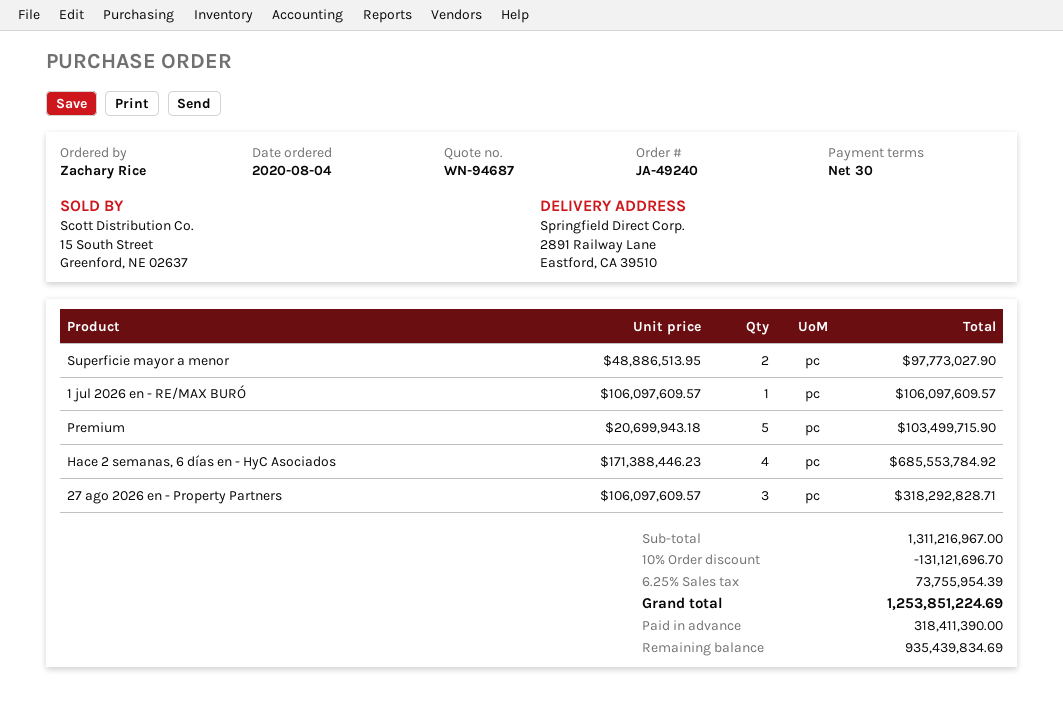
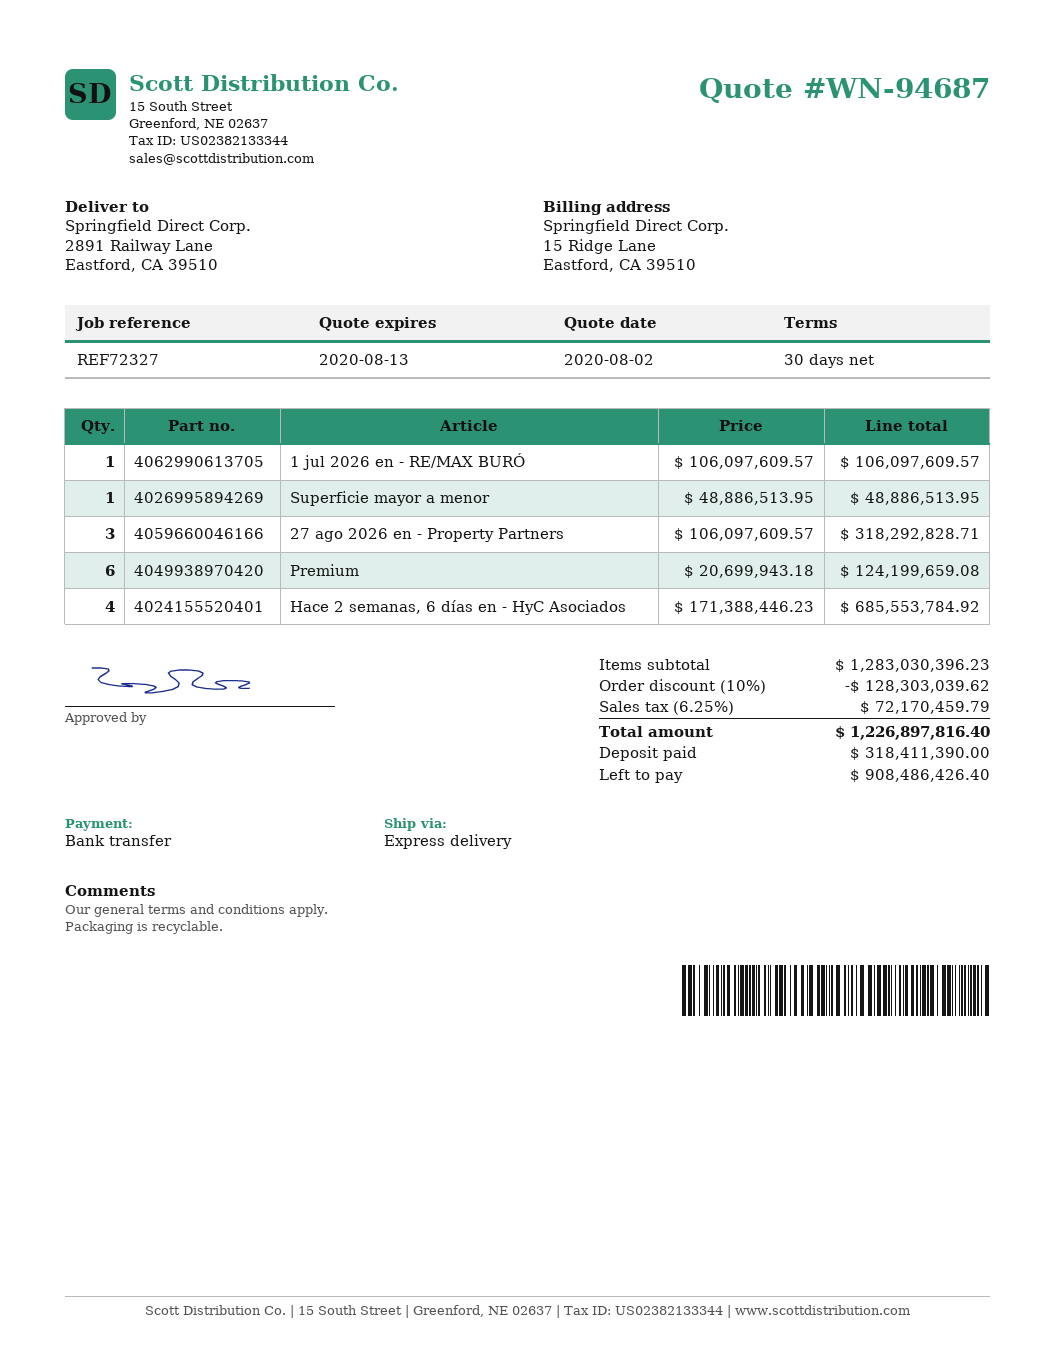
Superficie mayor a menor: 2 x 48886513.95 = 97773027.90 -> 1 x 48886513.95 = 48886513.95
Premium: 5 x 20699943.18 = 103499715.90 -> 6 x 20699943.18 = 124199659.08
subtotal: 1311216967.00 -> 1283030396.23
discount: 10% = 131121696.70 -> 10% = 128303039.62
tax: 6.25% = 73755954.39 -> 6.25% = 72170459.79
total: 1253851224.69 -> 1226897816.40
balance: 935439834.69 -> 908486426.40

